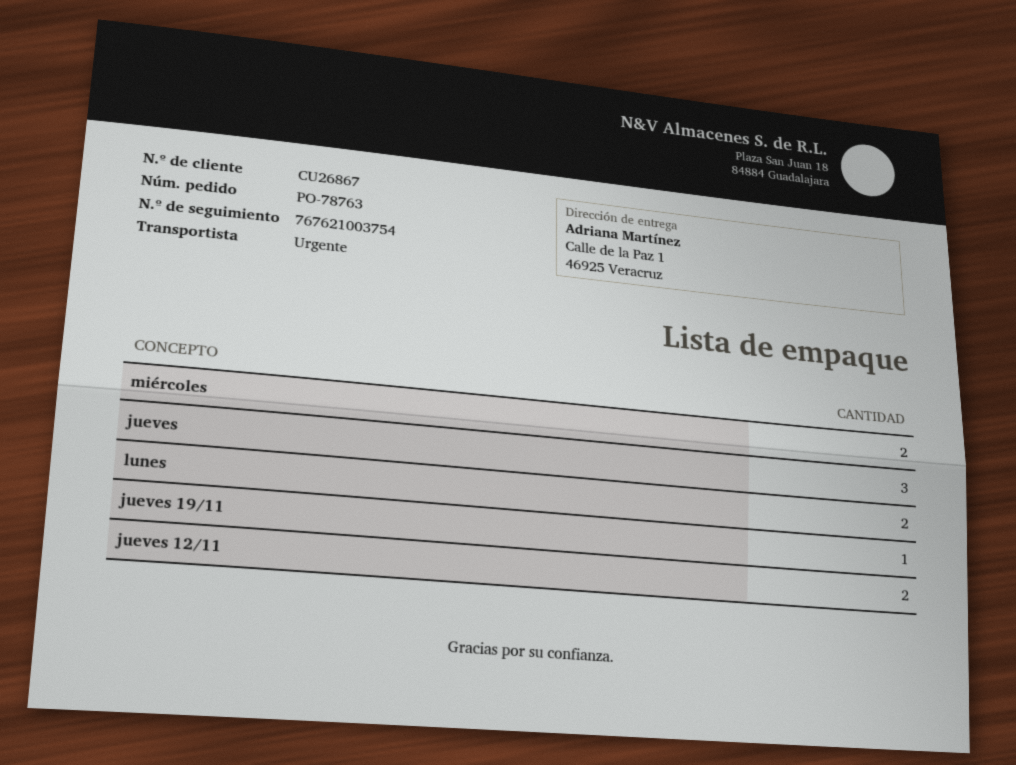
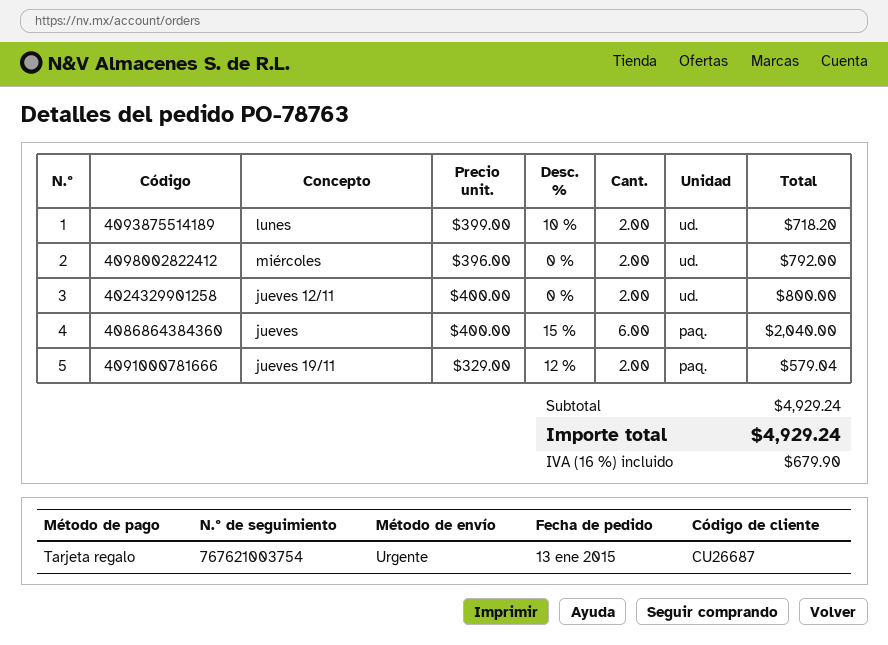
customer number: CU26867 -> CU26687
jueves: 3 -> 6
jueves 19/11: 1 -> 2

